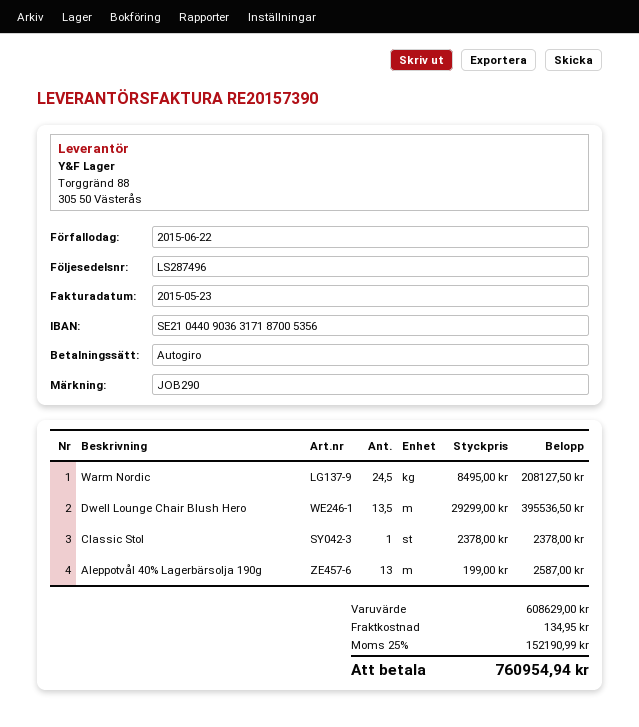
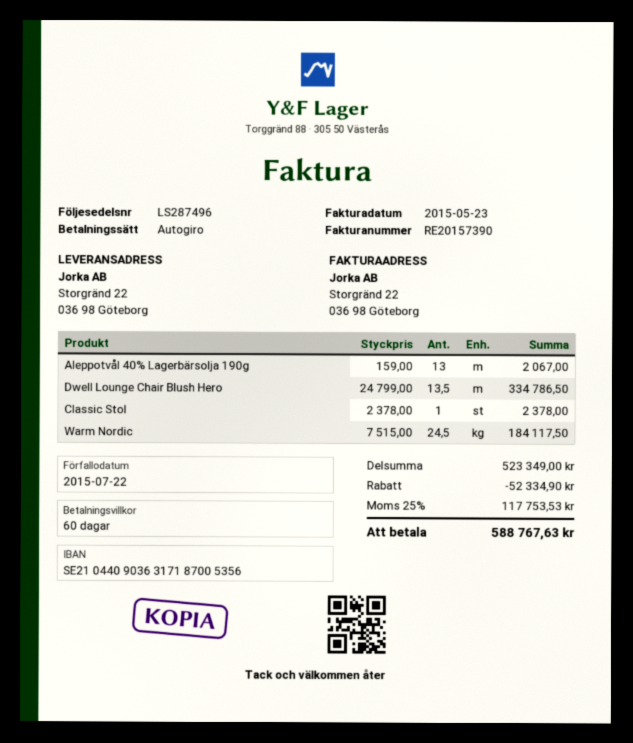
due date: 2015-06-22 -> 2015-07-22
Warm Nordic: 24.5 x 8495.00 = 208127.50 -> 24.5 x 7515.00 = 184117.50
Dwell Lounge Chair Blush Hero: 13.5 x 29299.00 = 395536.50 -> 13.5 x 24799.00 = 334786.50
Aleppotvål 40% Lagerbärsolja 190g: 13 x 199.00 = 2587.00 -> 13 x 159.00 = 2067.00
subtotal: 608629.00 -> 523349.00
discount: none -> 52334.90
shipping: 134.95 -> none
tax: 25% = 152190.99 -> 25% = 117753.53
total: 760954.94 -> 588767.63

